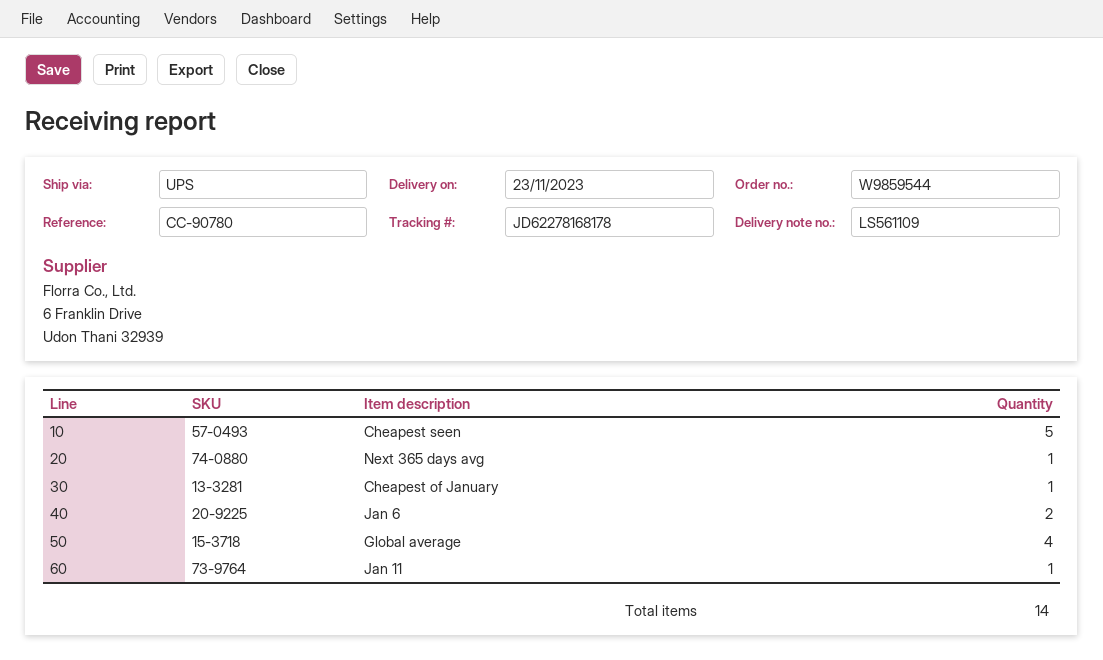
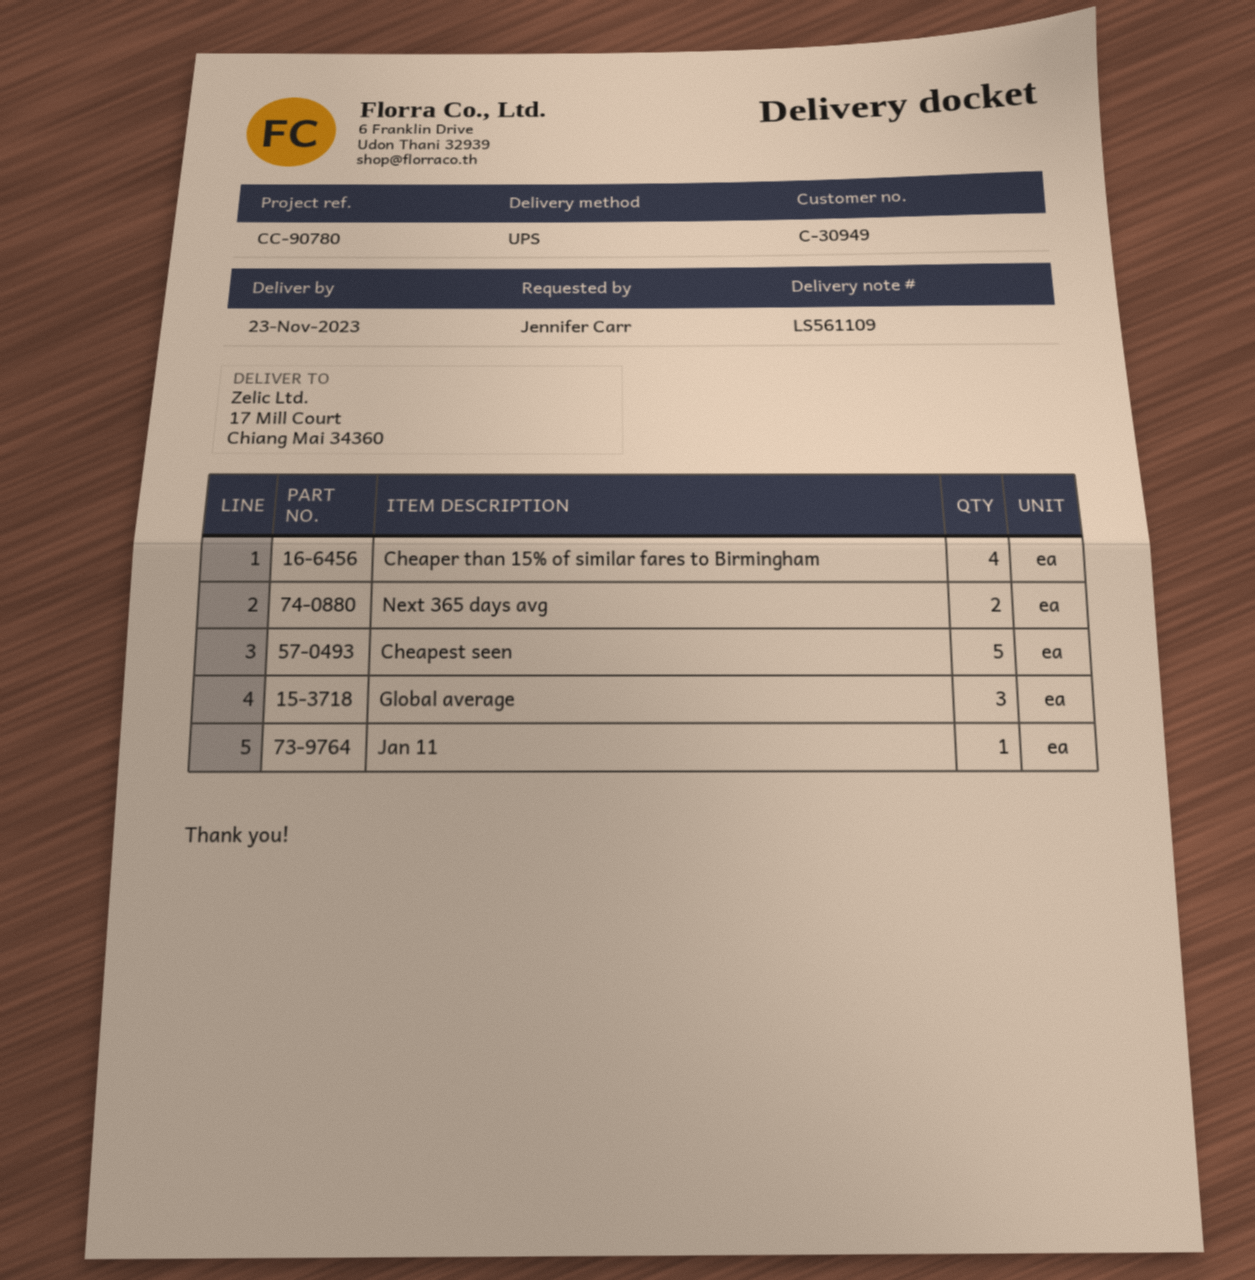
Next 365 days avg: 1 -> 2
Cheapest of January: 1 -> none
Jan 6: 2 -> none
Global average: 4 -> 3
Cheaper than 15% of similar fares to Birmingham: none -> 4

